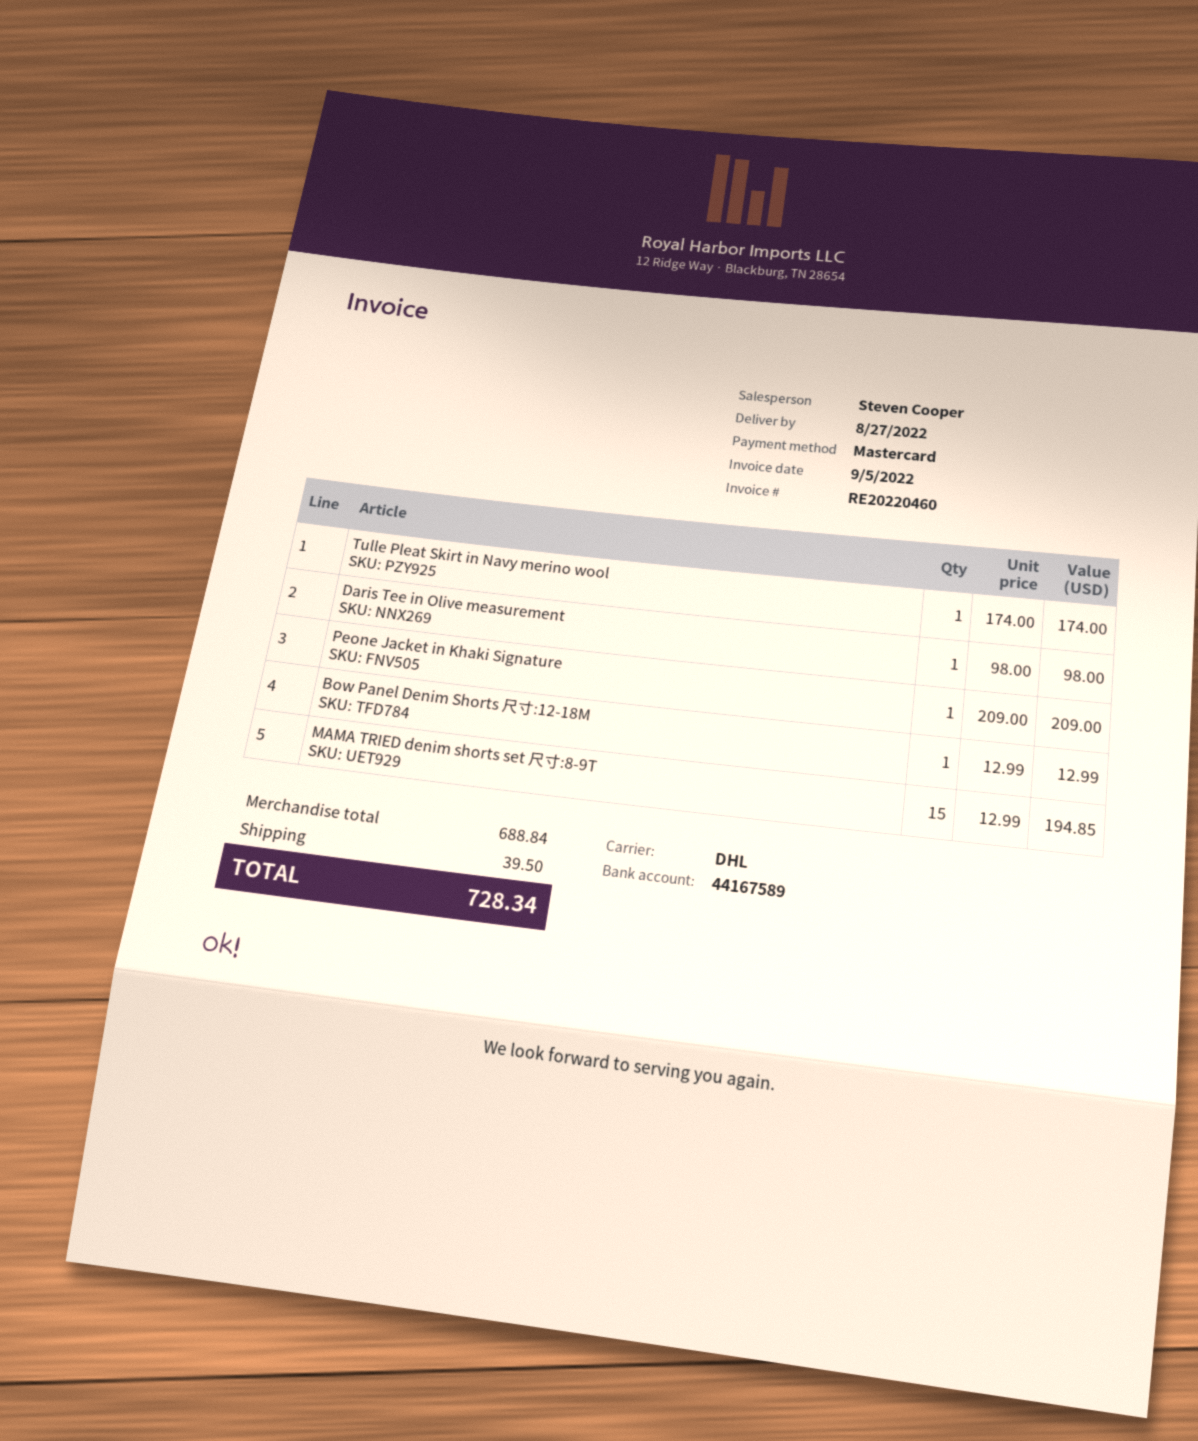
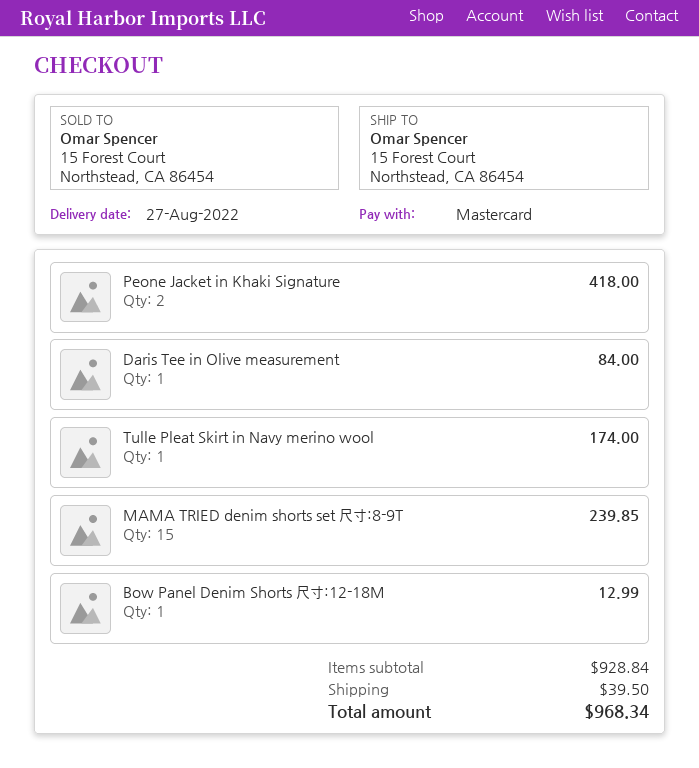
Daris Tee in Olive measurement: 1 for 98.00 -> 1 for 84.00
Peone Jacket in Khaki Signature: 1 for 209.00 -> 2 for 418.00
MAMA TRIED denim shorts set 尺寸:8-9T: 15 for 194.85 -> 15 for 239.85
subtotal: 688.84 -> 928.84
total: 728.34 -> 968.34

